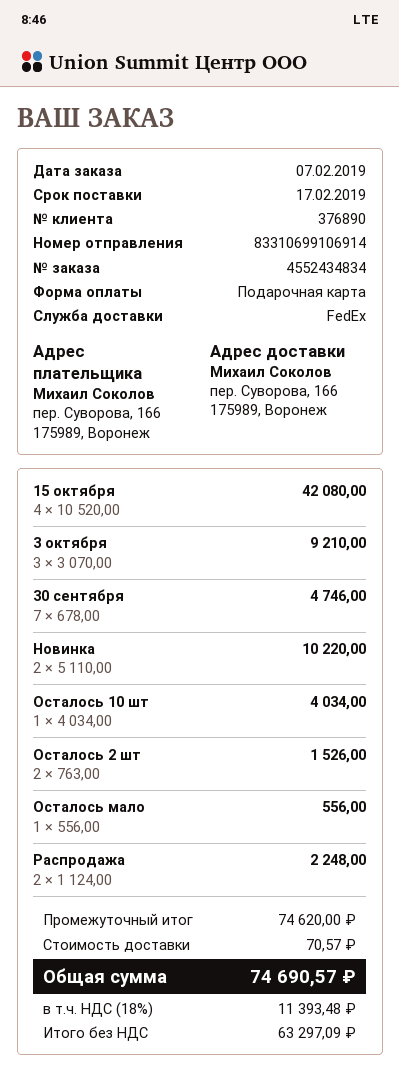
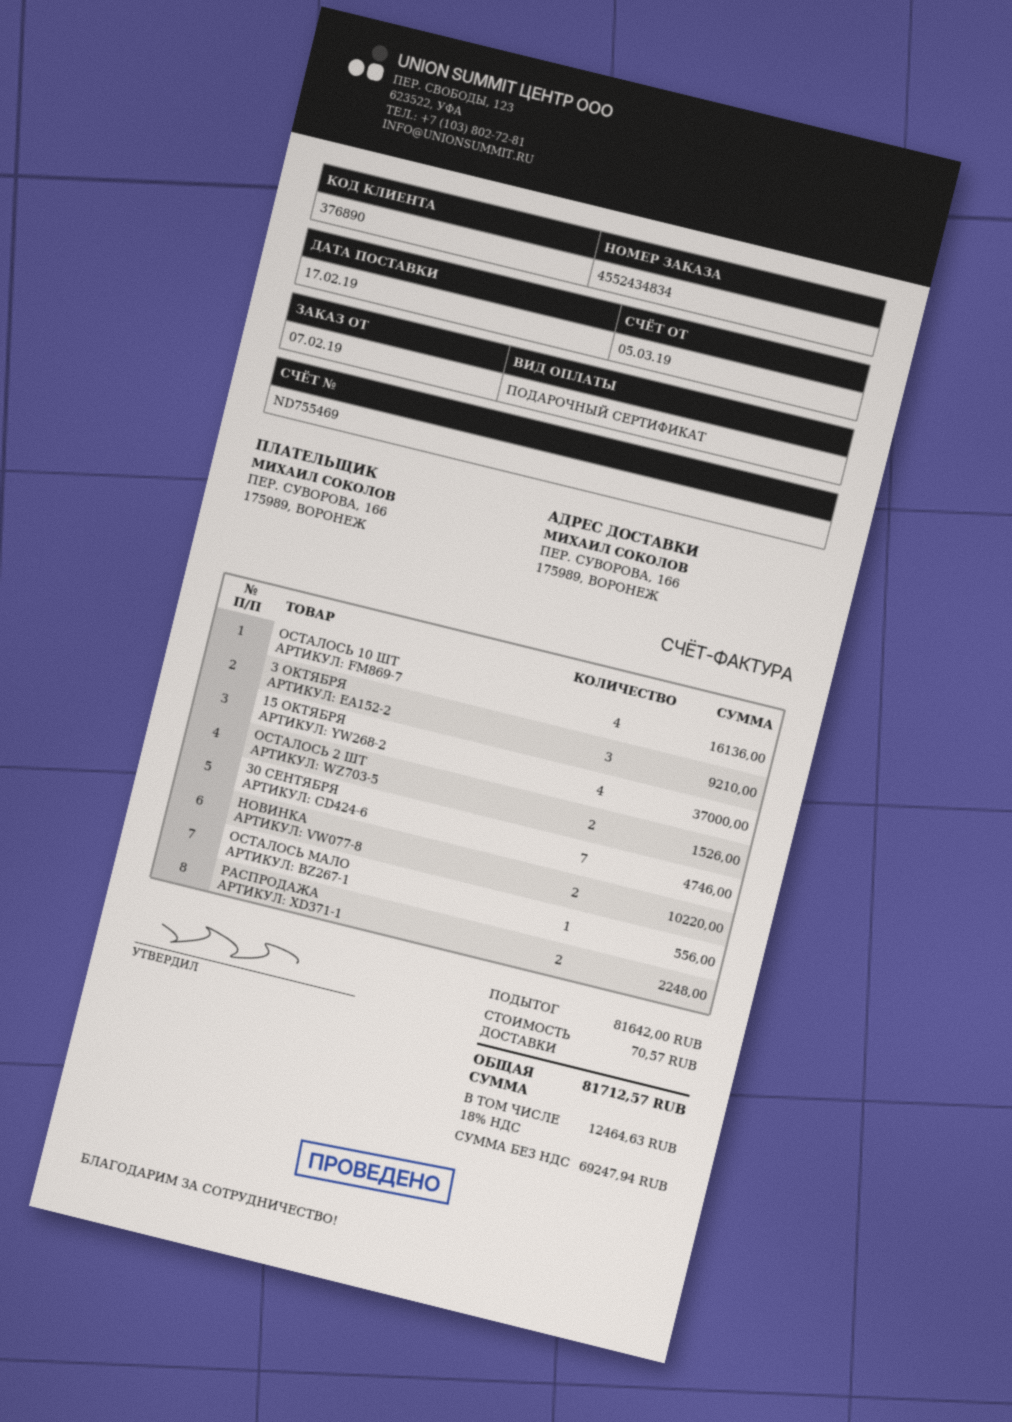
15 октября: 4 for 42080.00 -> 4 for 37000.00
Осталось 10 шт: 1 for 4034.00 -> 4 for 16136.00
subtotal: 74620.00 -> 81642.00
net: 63297.09 -> 69247.94
tax: 18% = 11393.48 -> 18% = 12464.63
total: 74690.57 -> 81712.57

